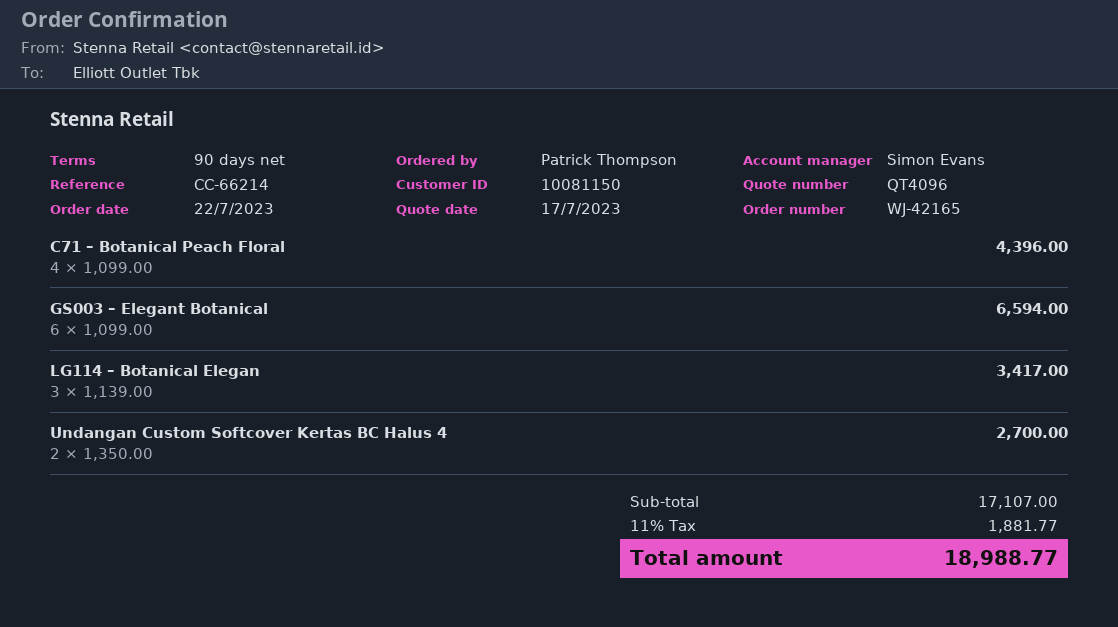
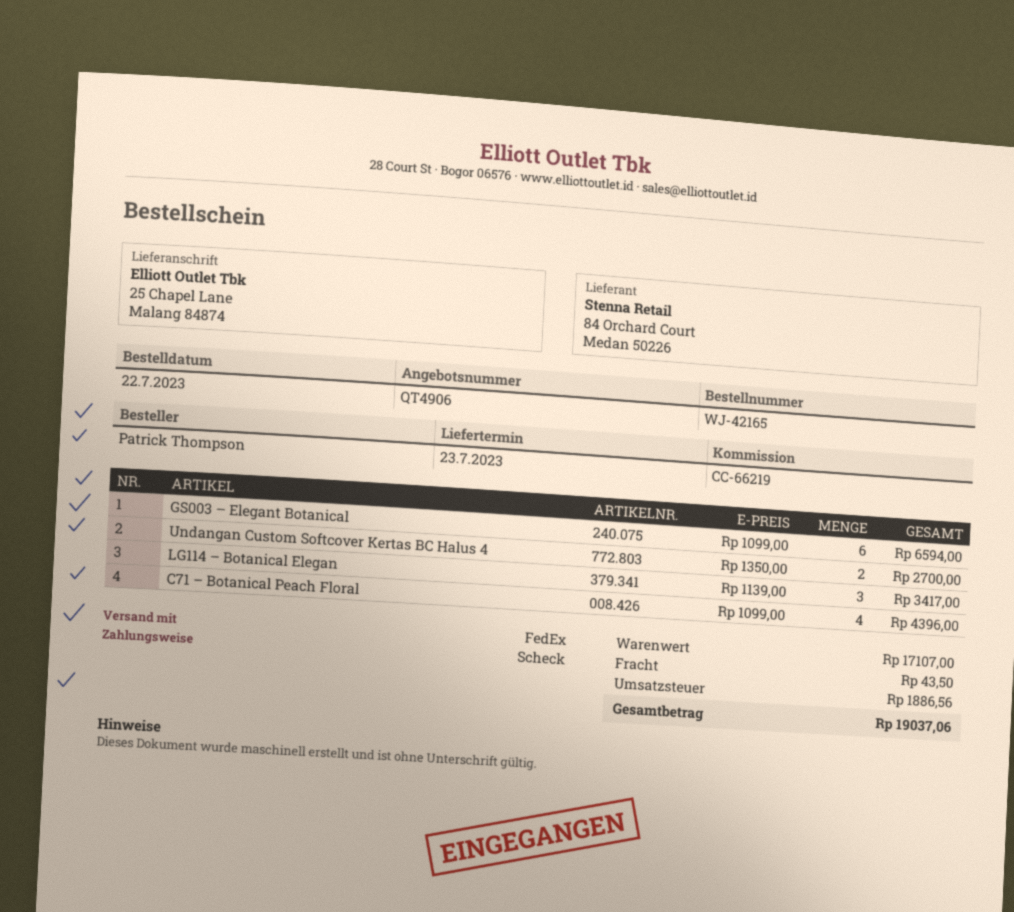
quote number: QT4096 -> QT4906
reference: CC-66214 -> CC-66219
shipping: none -> 43.50
tax: 1881.77 -> 1886.56
total: 18988.77 -> 19037.06

